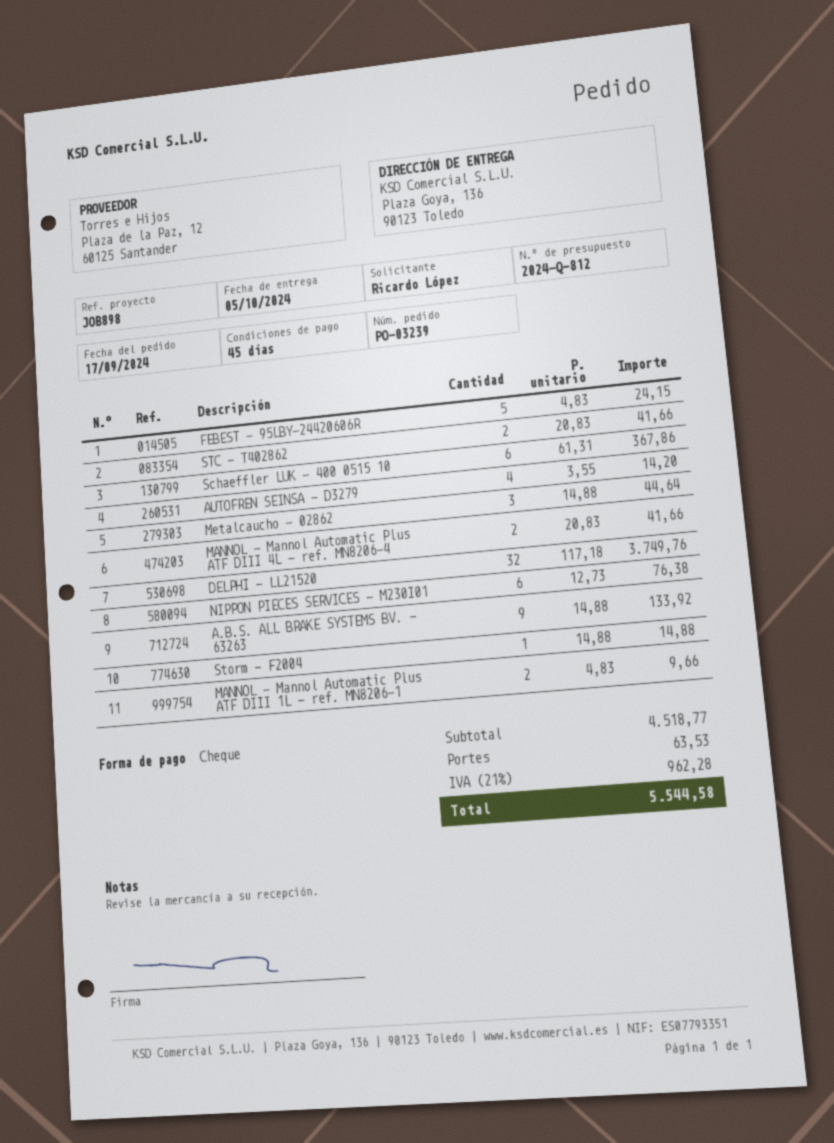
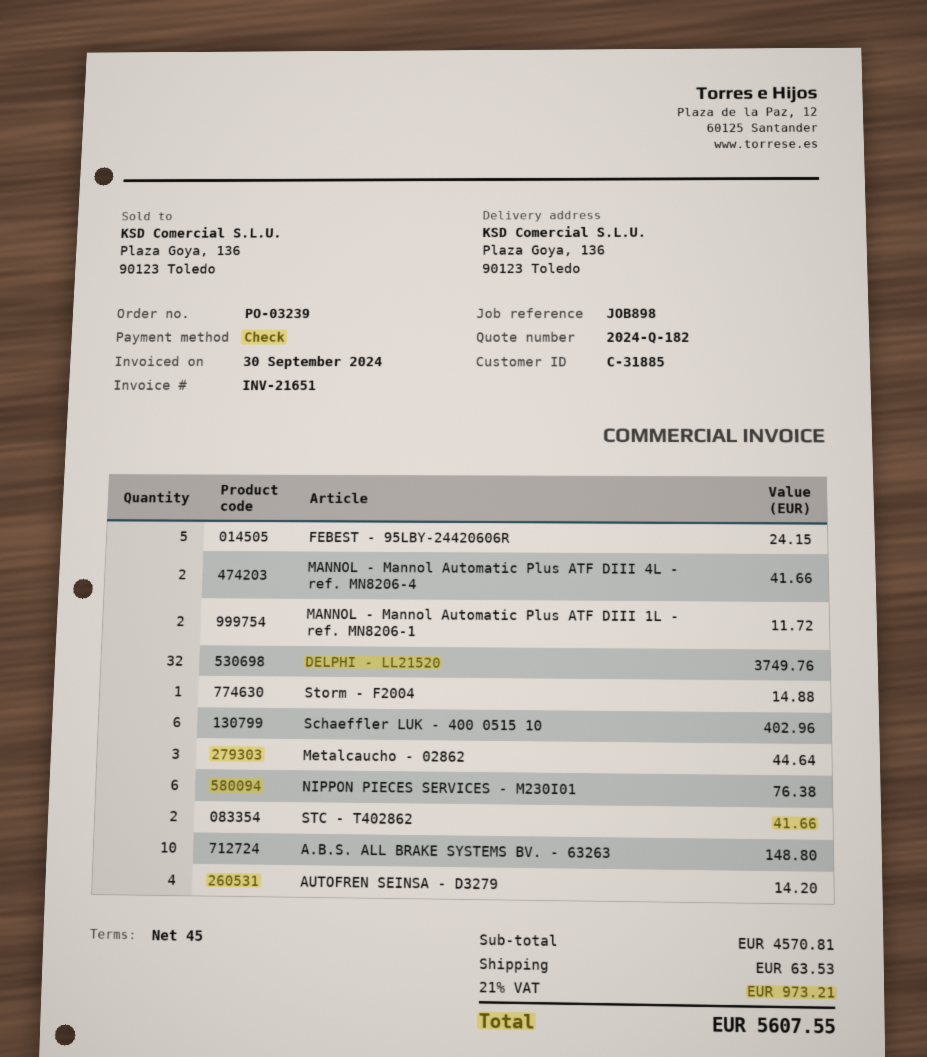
quote number: 2024-Q-812 -> 2024-Q-182
Schaeffler LUK - 400 0515 10: 6 for 367.86 -> 6 for 402.96
A.B.S. ALL BRAKE SYSTEMS BV. - 63263: 9 for 133.92 -> 10 for 148.80
MANNOL - Mannol Automatic Plus ATF DIII 1L - ref. MN8206-1: 2 for 9.66 -> 2 for 11.72
subtotal: 4518.77 -> 4570.81
tax: 21% = 962.28 -> 21% = 973.21
total: 5544.58 -> 5607.55

